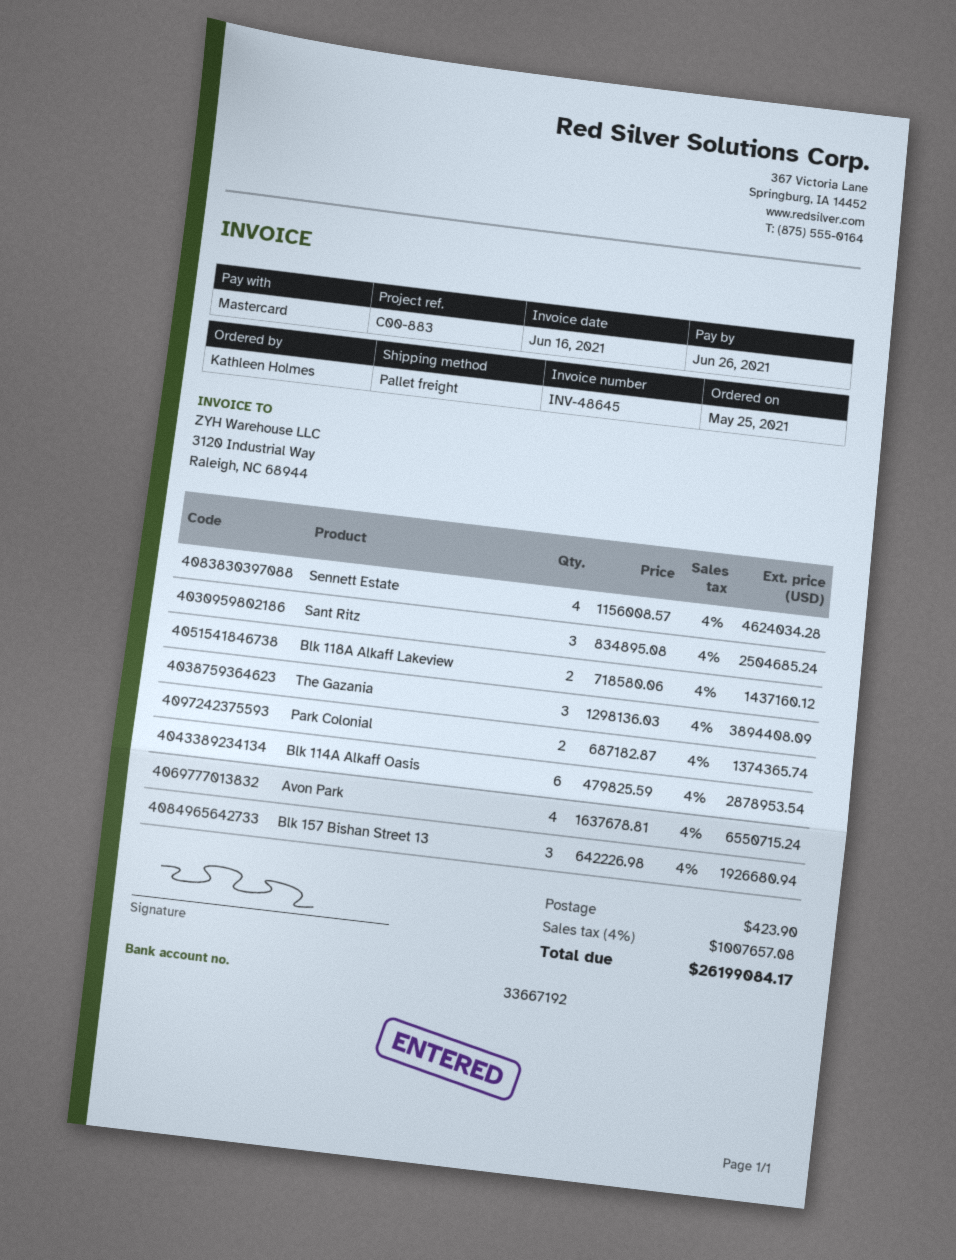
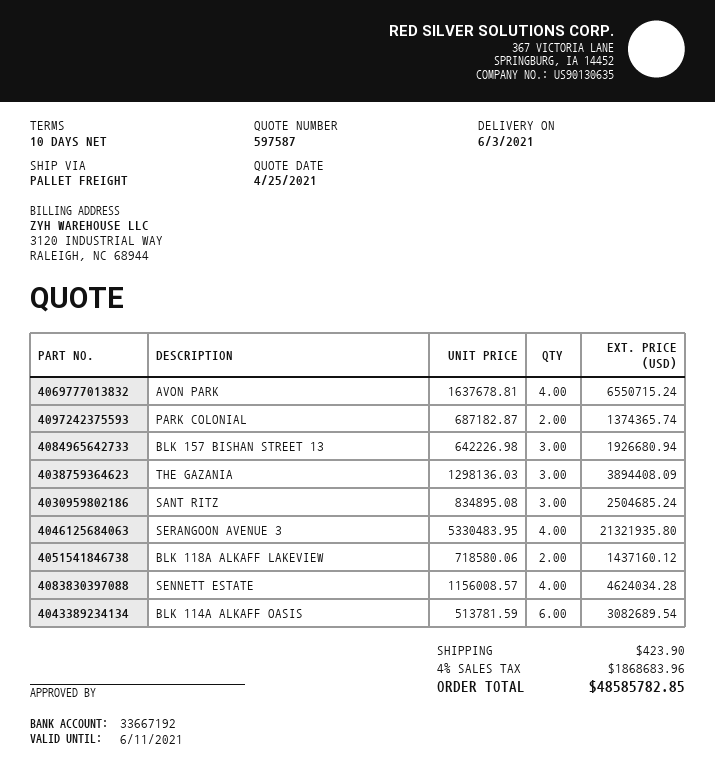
Blk 114A Alkaff Oasis: 6 x 479825.59 = 2878953.54 -> 6 x 513781.59 = 3082689.54
SERANGOON AVENUE 3: none -> 4 x 5330483.95 = 21321935.80
tax: 4% = 1007657.08 -> 4% = 1868683.96
total: 26199084.17 -> 48585782.85

